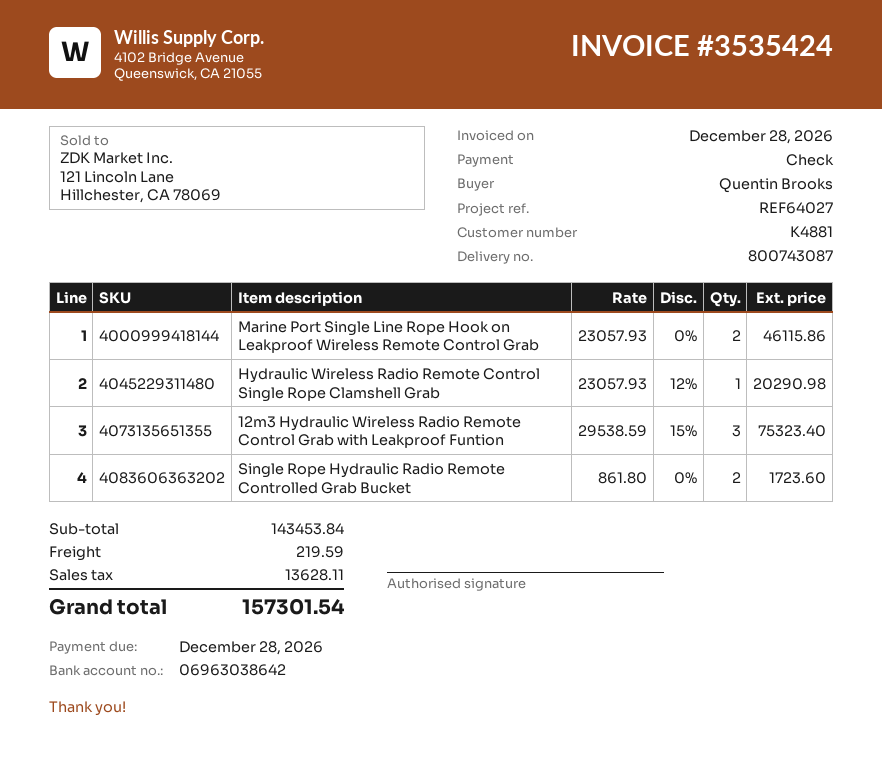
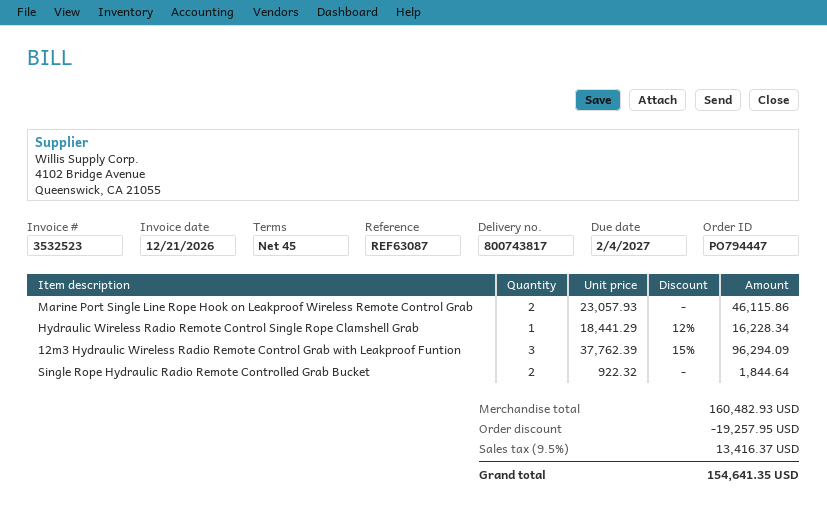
delivery note number: 800743087 -> 800743817
invoice number: 3535424 -> 3532523
invoice date: 2026-12-28 -> 2026-12-21
due date: 2026-12-28 -> 2027-02-04
reference: REF64027 -> REF63087
Hydraulic Wireless Radio Remote Control Single Rope Clamshell Grab: 1 x 23057.93 - 12% = 20290.98 -> 1 x 18441.29 - 12% = 16228.34
12m3 Hydraulic Wireless Radio Remote Control Grab with Leakproof Funtion: 3 x 29538.59 - 15% = 75323.40 -> 3 x 37762.39 - 15% = 96294.09
Single Rope Hydraulic Radio Remote Controlled Grab Bucket: 2 x 861.80 = 1723.60 -> 2 x 922.32 = 1844.64
subtotal: 143453.84 -> 160482.93
discount: none -> 19257.95
shipping: 219.59 -> none
tax: 13628.11 -> 13416.37
total: 157301.54 -> 154641.35

